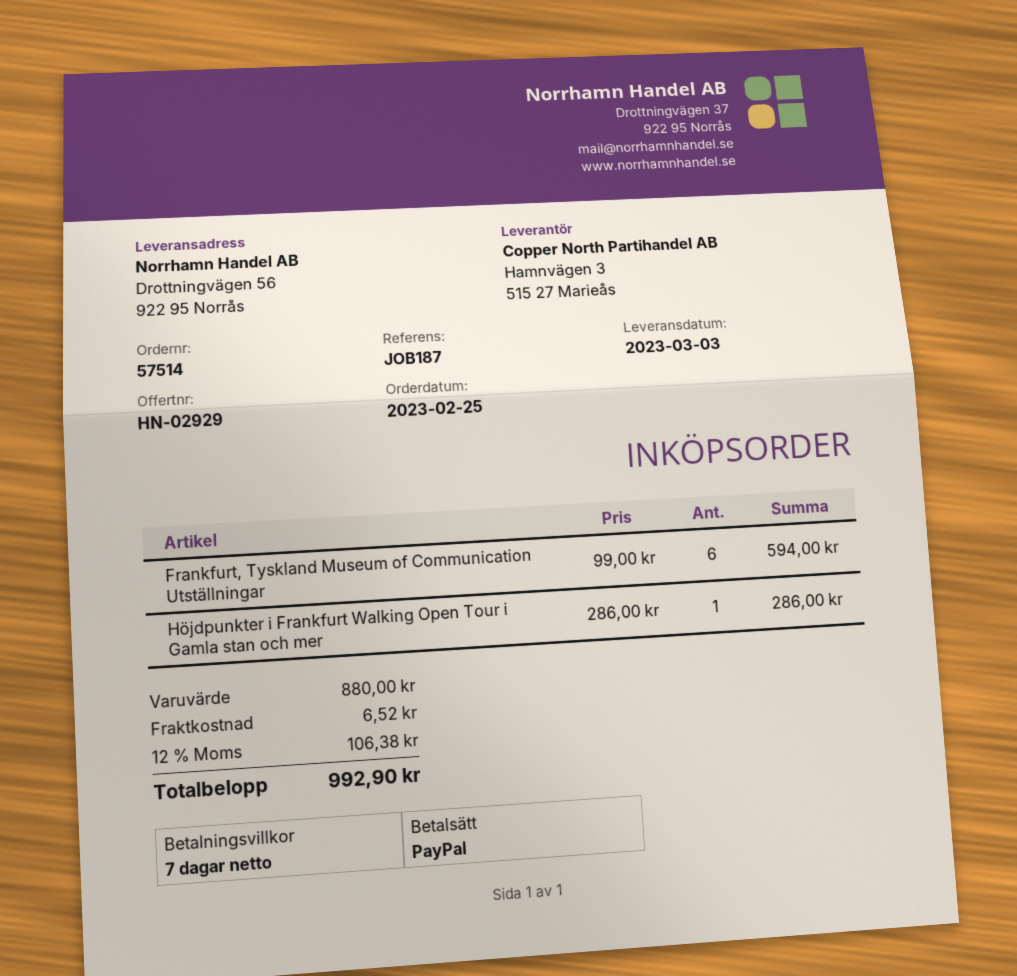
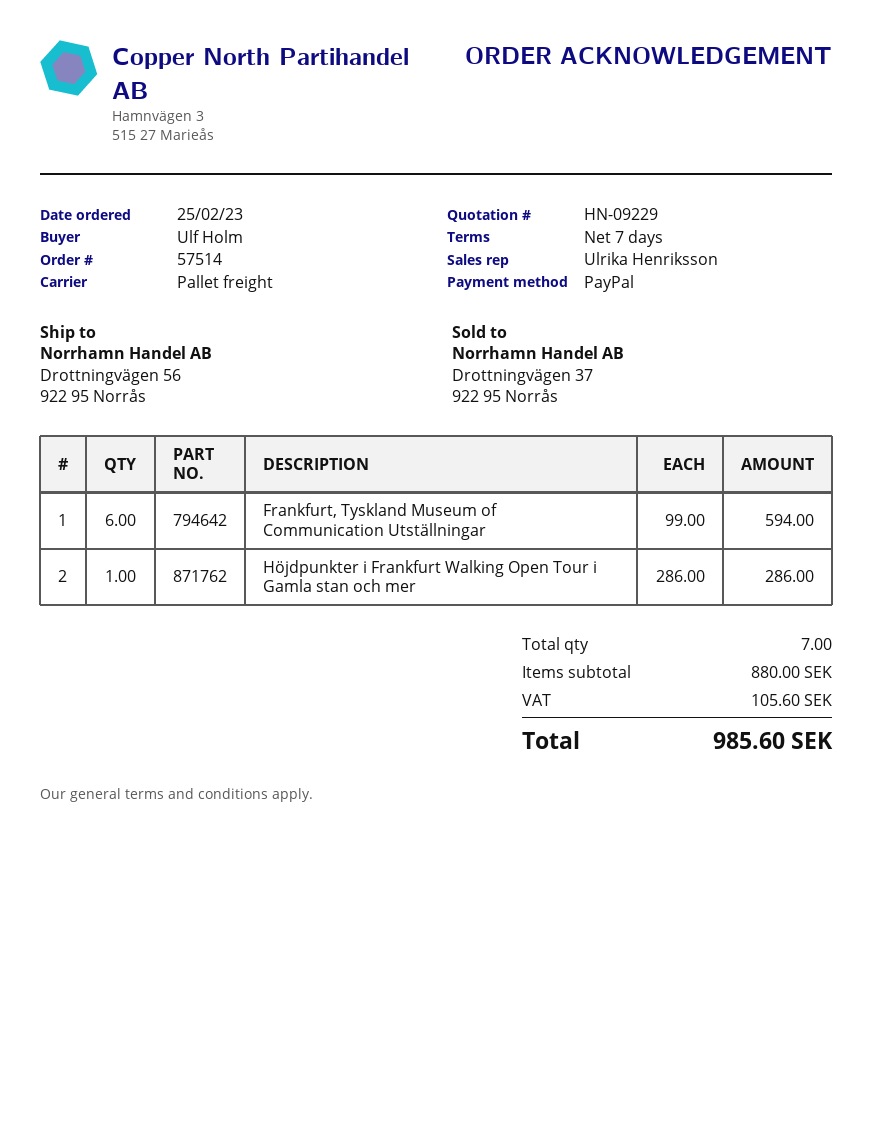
quote number: HN-02929 -> HN-09229
shipping: 6.52 -> none
tax: 106.38 -> 105.60
total: 992.90 -> 985.60

